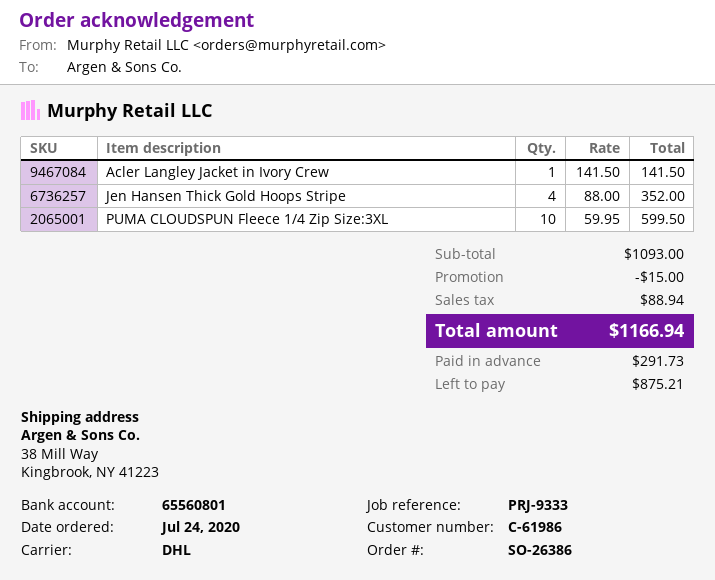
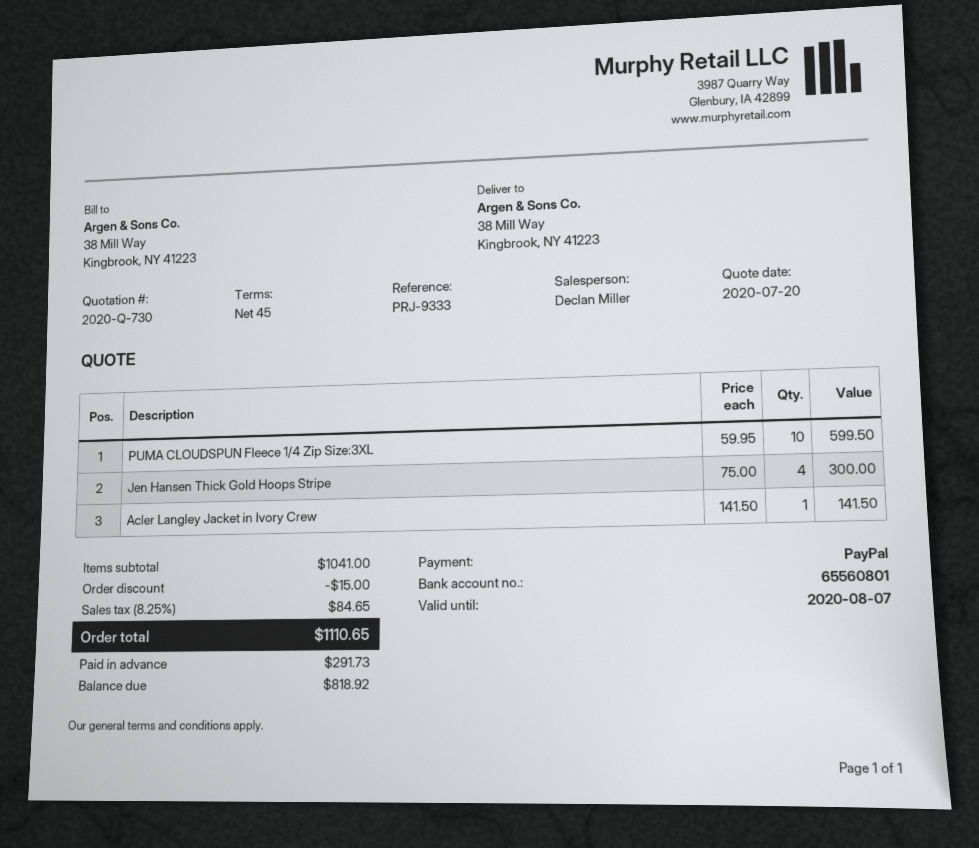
Jen Hansen Thick Gold Hoops Stripe: 4 x 88.00 = 352.00 -> 4 x 75.00 = 300.00
subtotal: 1093.00 -> 1041.00
tax: 88.94 -> 84.65
total: 1166.94 -> 1110.65
balance: 875.21 -> 818.92

